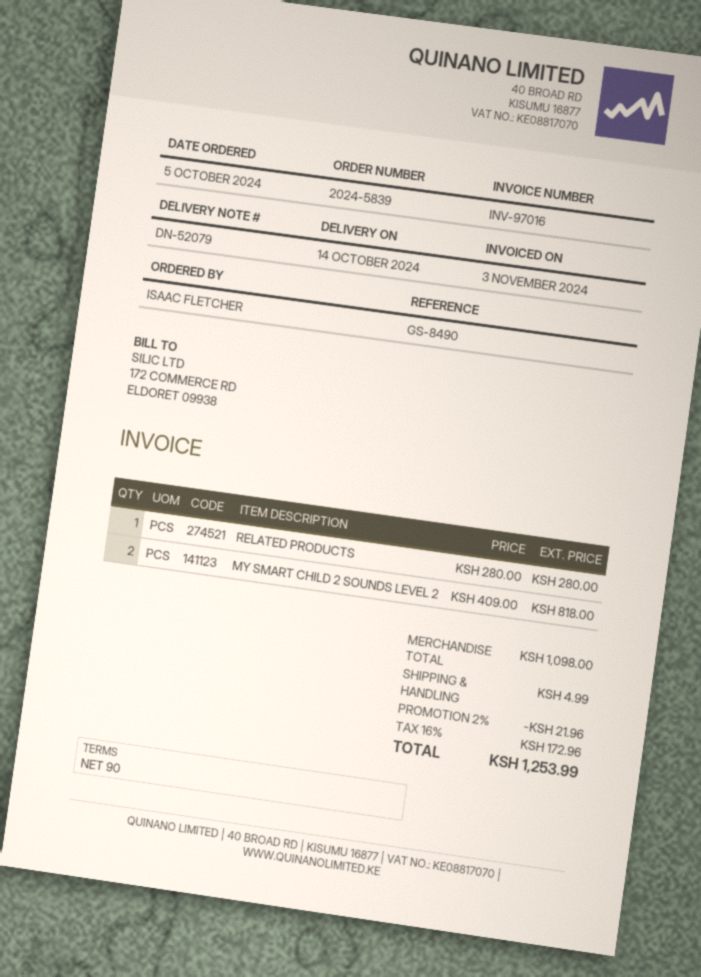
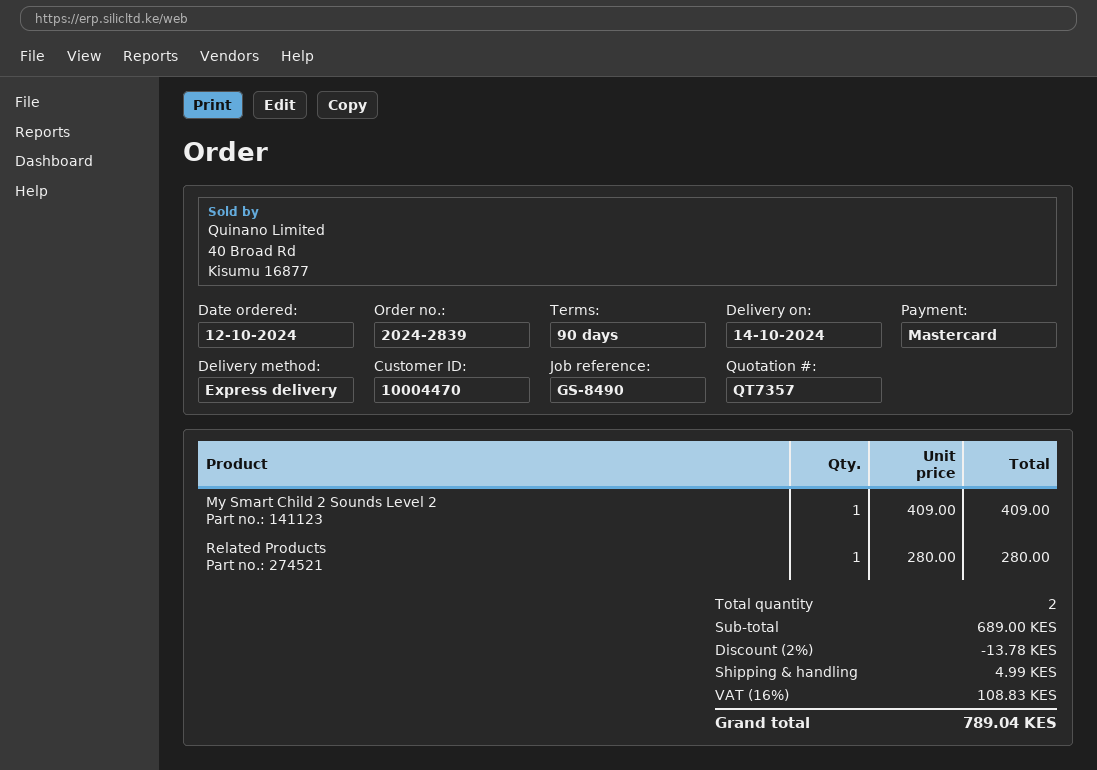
order number: 2024-5839 -> 2024-2839
order date: 2024-10-05 -> 2024-10-12
MY SMART CHILD 2 SOUNDS LEVEL 2: 2 x 409.00 = 818.00 -> 1 x 409.00 = 409.00
subtotal: 1098.00 -> 689.00
discount: 2% = 21.96 -> 2% = 13.78
tax: 16% = 172.96 -> 16% = 108.83
total: 1253.99 -> 789.04

